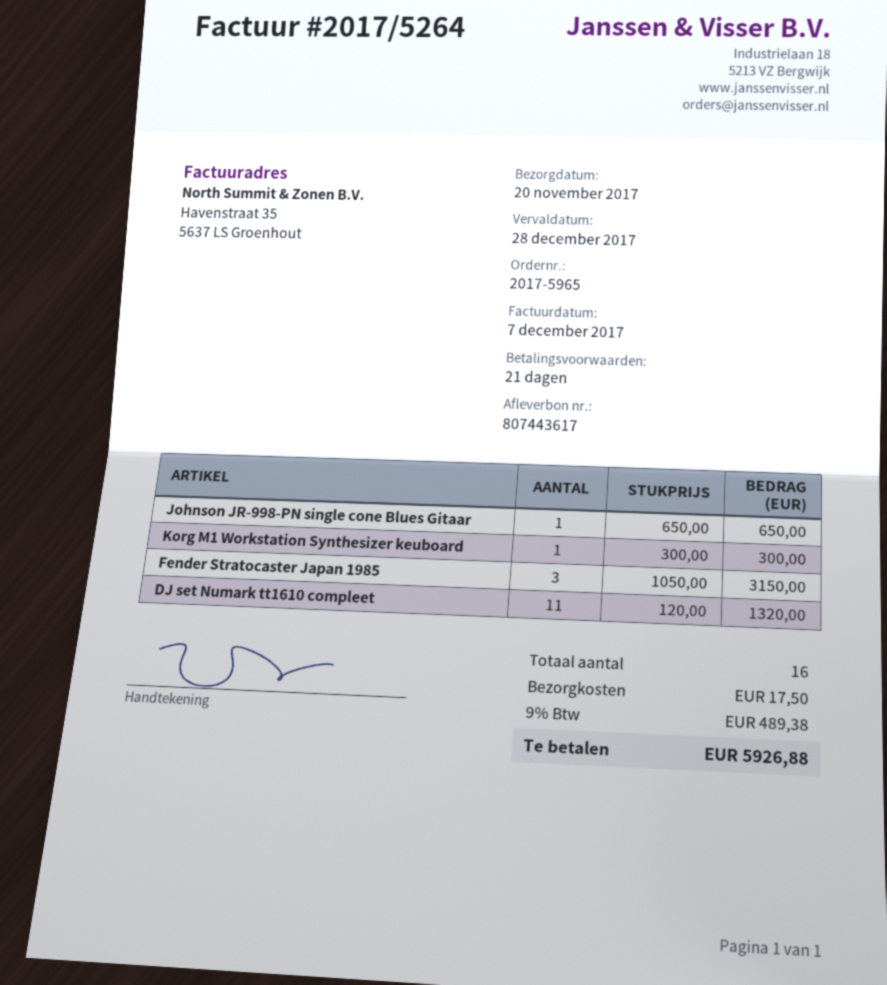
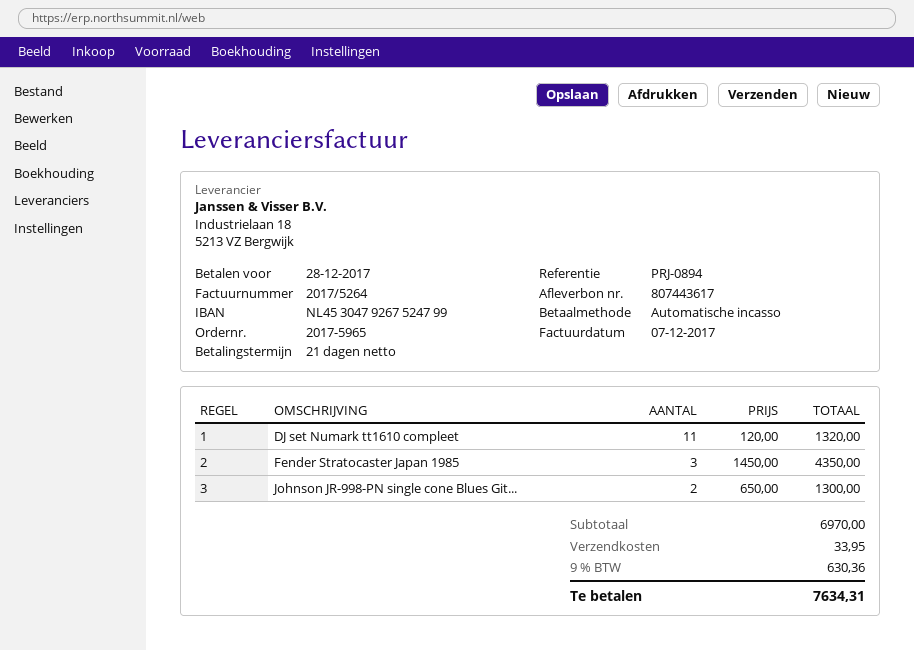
Johnson JR-998-PN single cone Blues Gitaar: 1 x 650.00 = 650.00 -> 2 x 650.00 = 1300.00
Korg M1 Workstation Synthesizer keuboard: 1 x 300.00 = 300.00 -> none
Fender Stratocaster Japan 1985: 3 x 1050.00 = 3150.00 -> 3 x 1450.00 = 4350.00
shipping: 17.50 -> 33.95
tax: 9% = 489.38 -> 9% = 630.36
total: 5926.88 -> 7634.31

